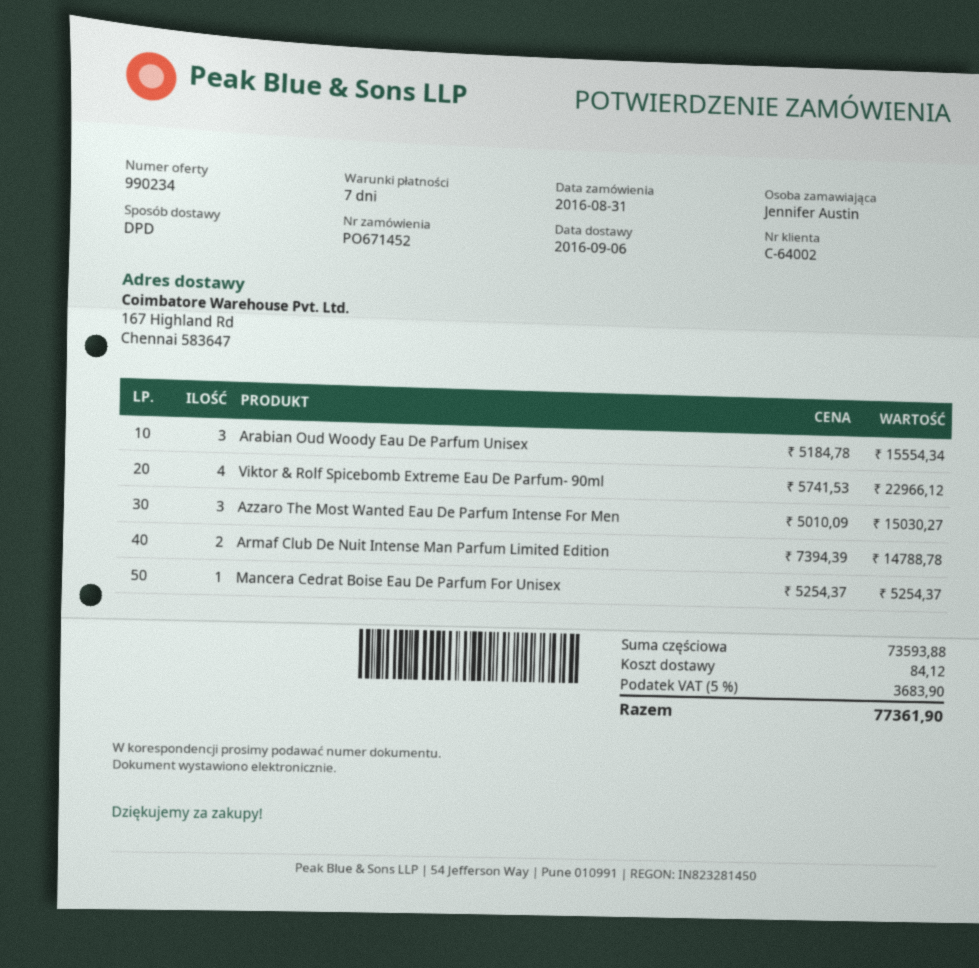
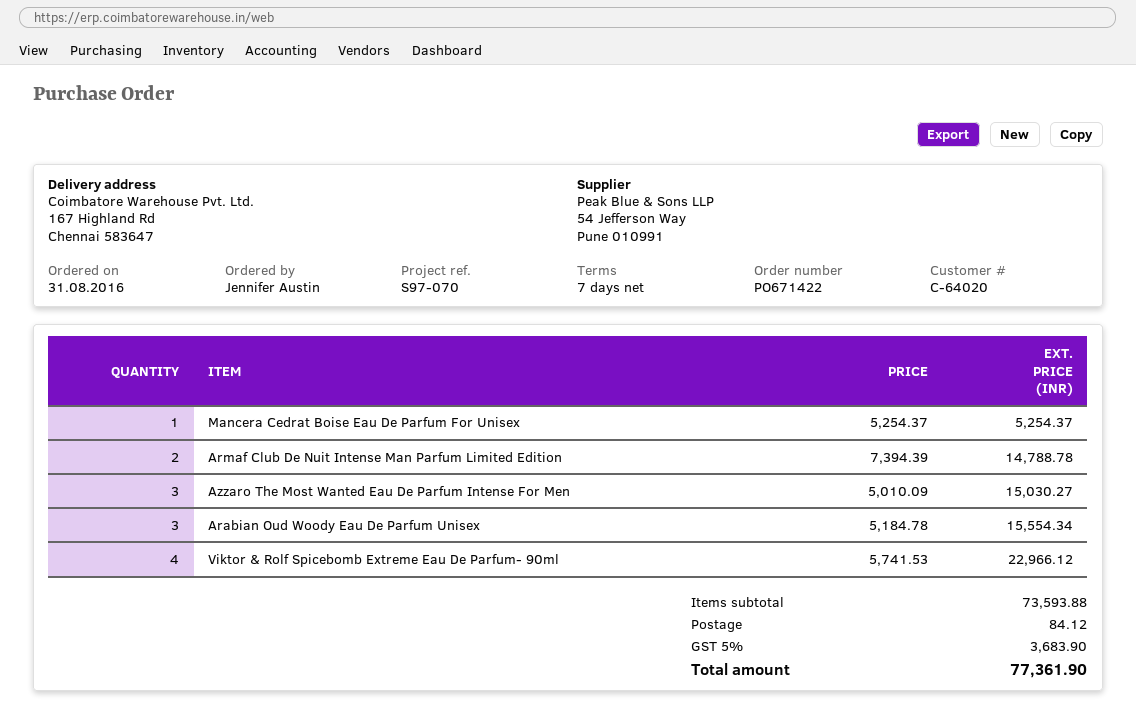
order number: PO671452 -> PO671422
customer number: C-64002 -> C-64020

